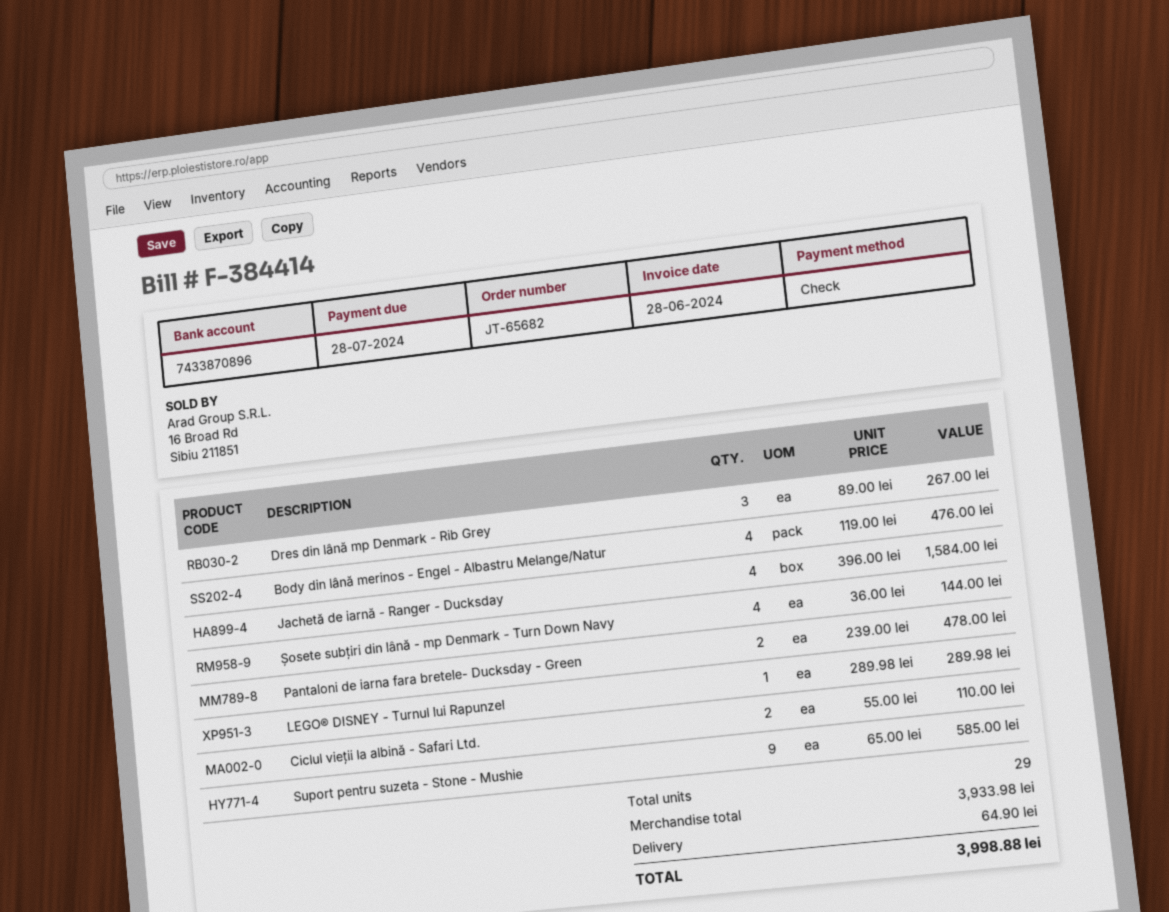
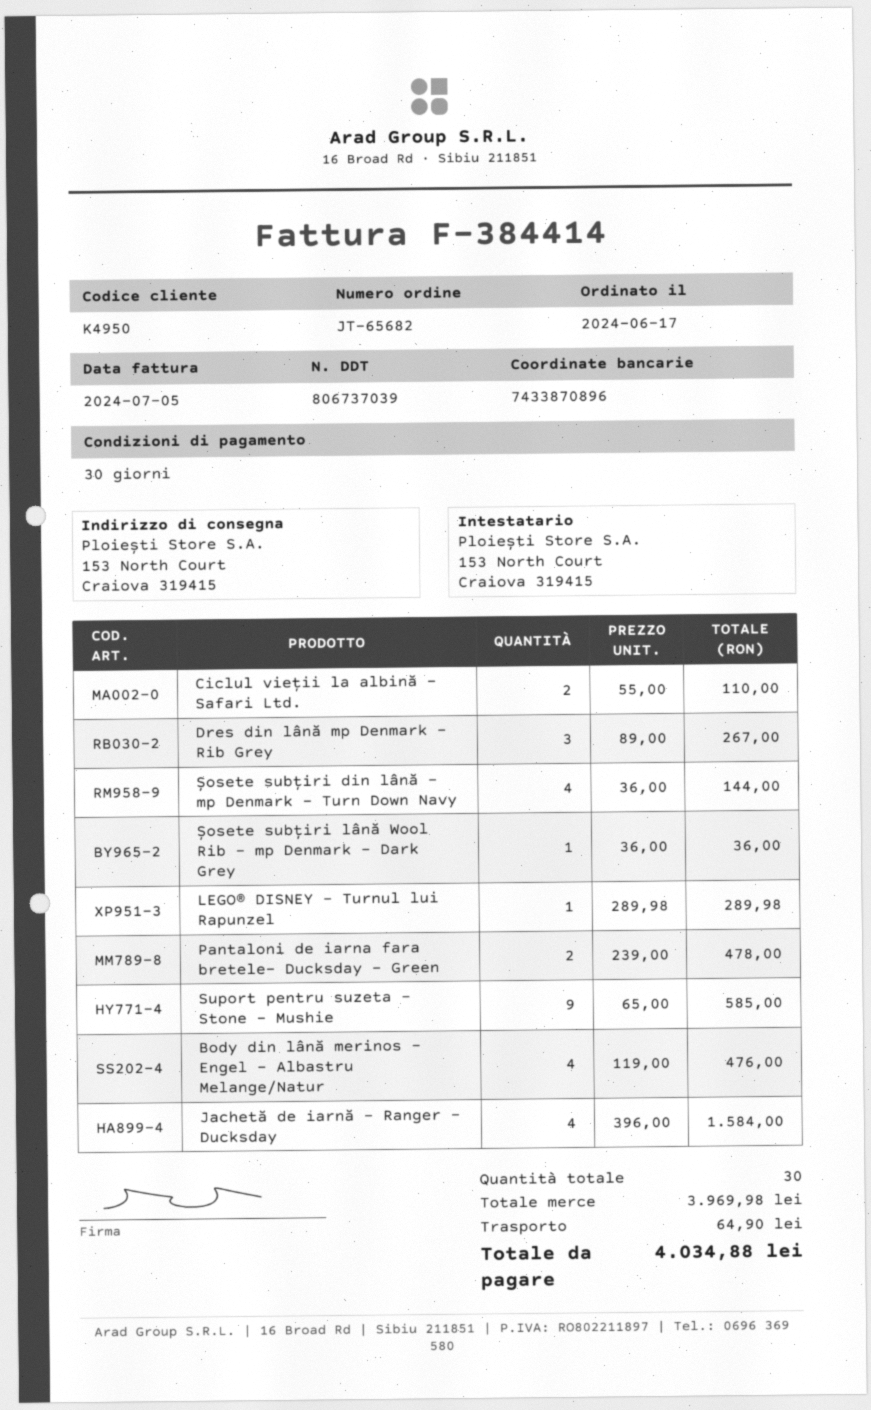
invoice date: 2024-06-28 -> 2024-07-05
Șosete subțiri lână Wool Rib - mp Denmark - Dark Grey: none -> 1 x 36.00 = 36.00
total quantity: 29 -> 30
subtotal: 3933.98 -> 3969.98
total: 3998.88 -> 4034.88

